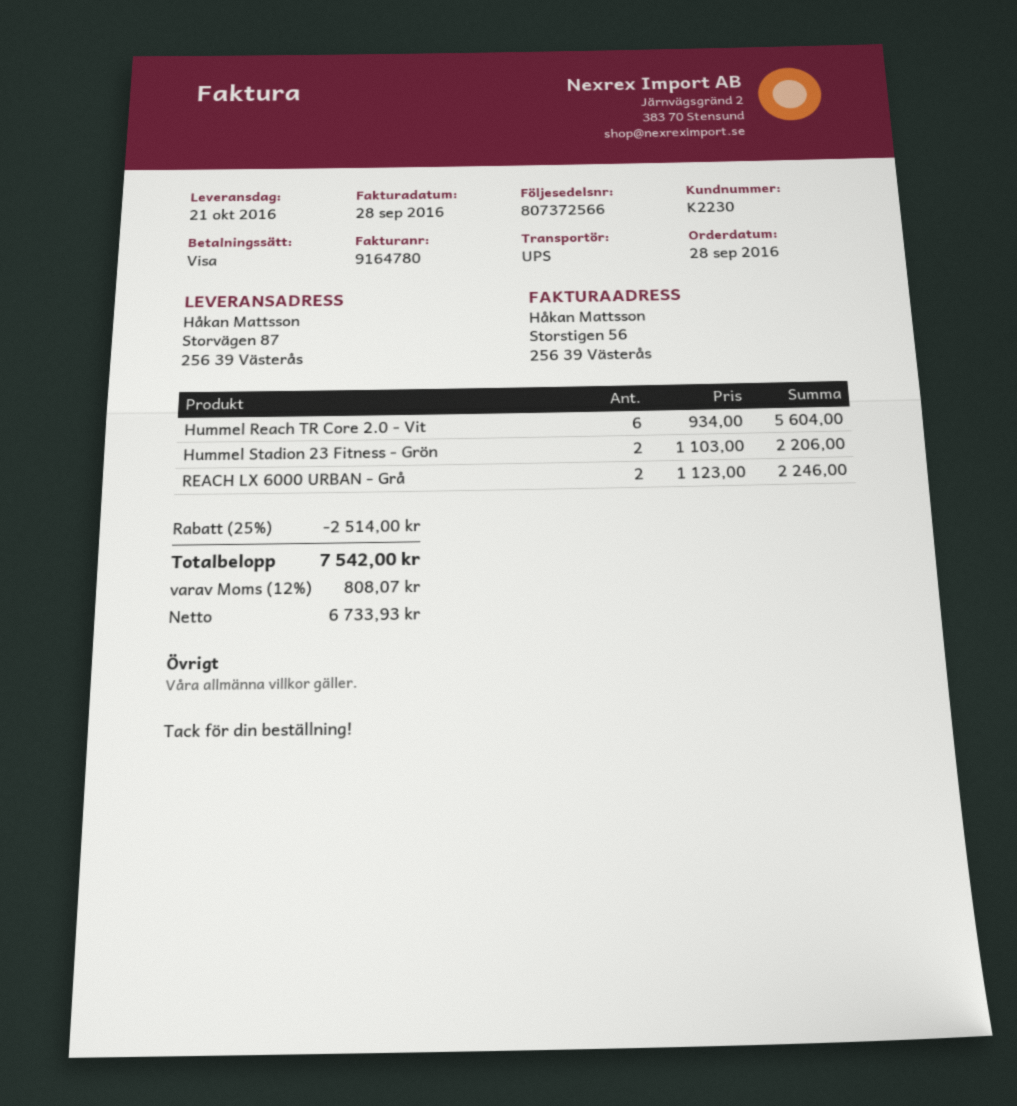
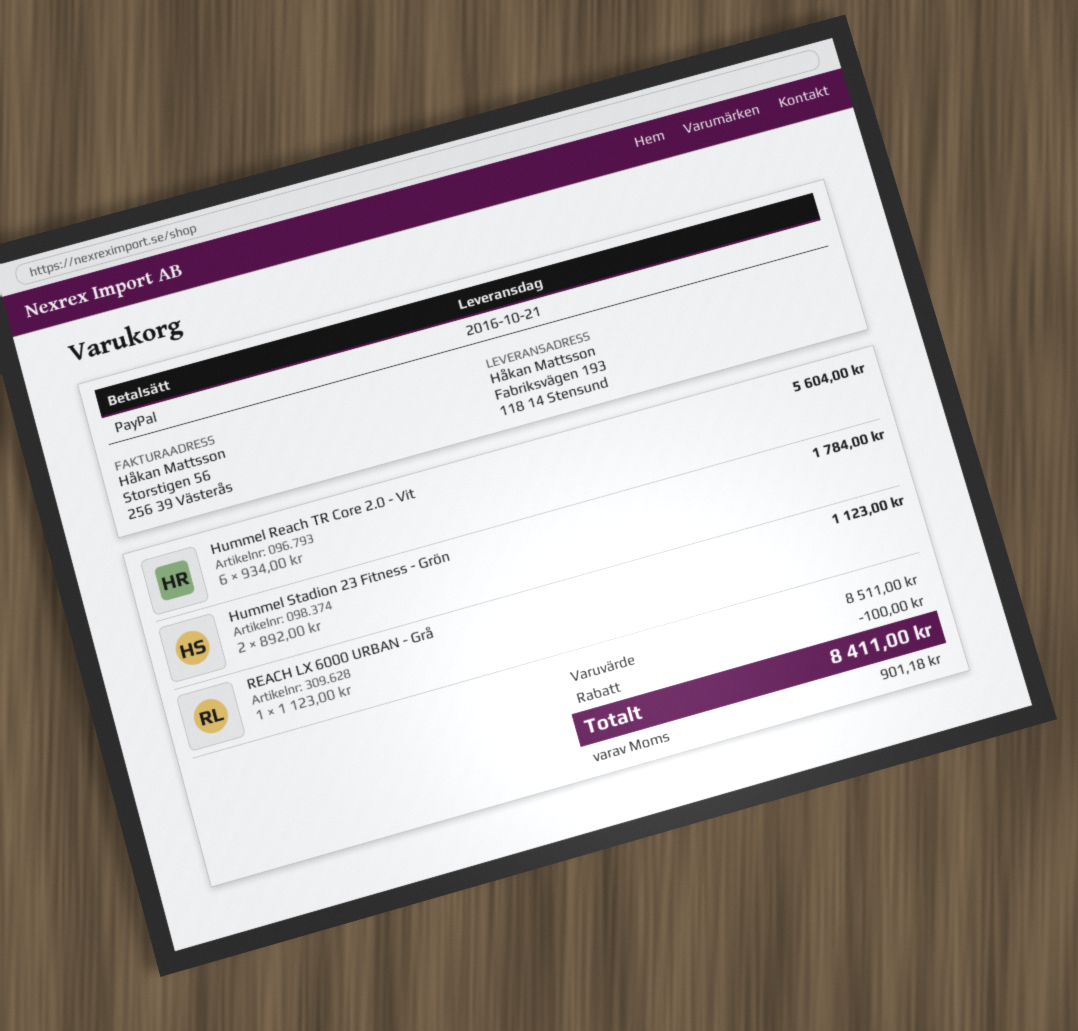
payment method: Visa -> PayPal
ship to: Storvägen 87, 256 39 Västerås -> Fabriksvägen 193, 118 14 Stensund
Hummel Stadion 23 Fitness - Grön: 2 x 1103.00 = 2206.00 -> 2 x 892.00 = 1784.00
REACH LX 6000 URBAN - Grå: 2 x 1123.00 = 2246.00 -> 1 x 1123.00 = 1123.00
discount: 2514.00 -> 100.00
tax: 808.07 -> 901.18
total: 7542.00 -> 8411.00

